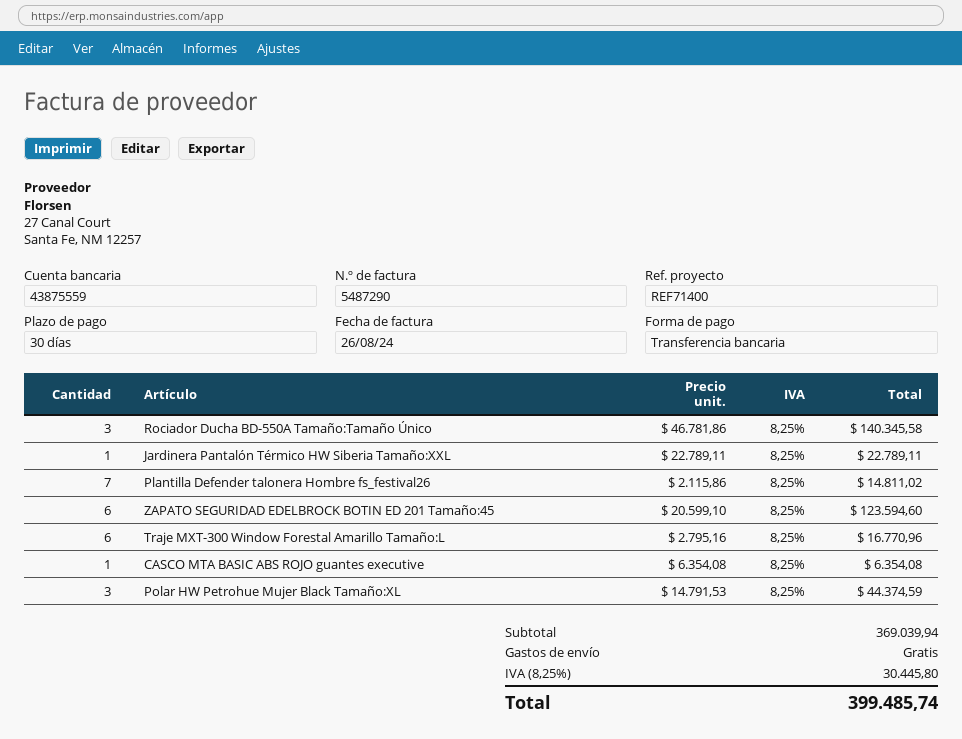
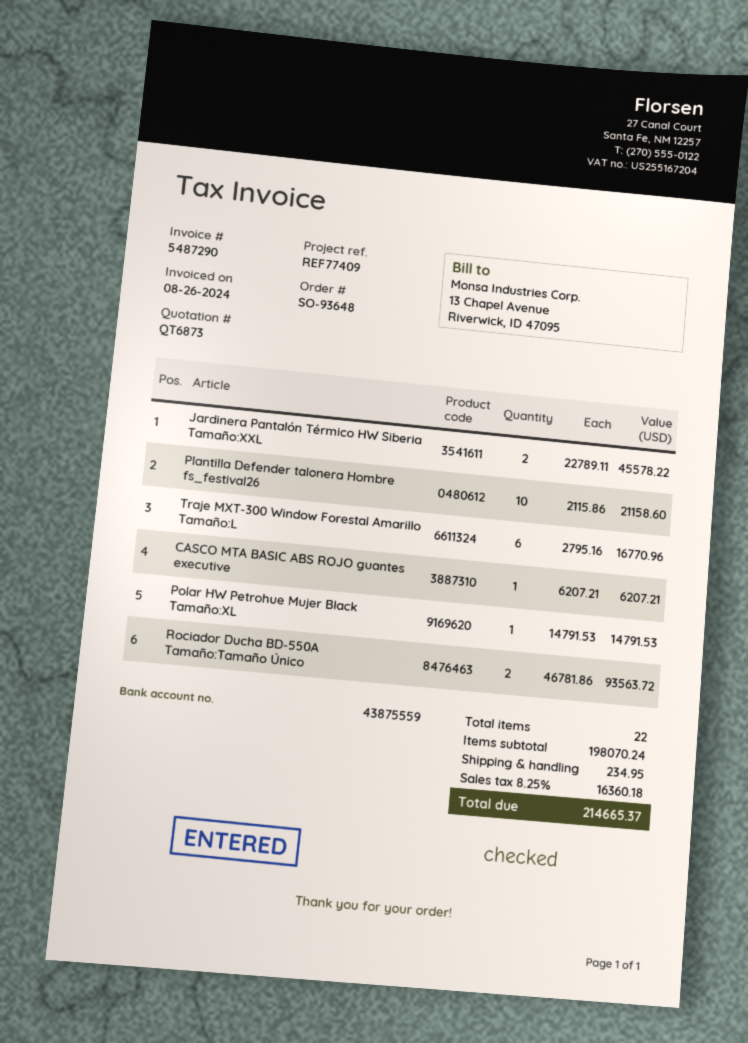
reference: REF71400 -> REF77409
Rociador Ducha BD-550A Tamaño:Tamaño Único: 3 x 46781.86 = 140345.58 -> 2 x 46781.86 = 93563.72
Jardinera Pantalón Térmico HW Siberia Tamaño:XXL: 1 x 22789.11 = 22789.11 -> 2 x 22789.11 = 45578.22
Plantilla Defender talonera Hombre fs_festival26: 7 x 2115.86 = 14811.02 -> 10 x 2115.86 = 21158.60
ZAPATO SEGURIDAD EDELBROCK BOTIN ED 201 Tamaño:45: 6 x 20599.10 = 123594.60 -> none
CASCO MTA BASIC ABS ROJO guantes executive: 1 x 6354.08 = 6354.08 -> 1 x 6207.21 = 6207.21
Polar HW Petrohue Mujer Black Tamaño:XL: 3 x 14791.53 = 44374.59 -> 1 x 14791.53 = 14791.53
subtotal: 369039.94 -> 198070.24
shipping: 0.00 -> 234.95
tax: 8.25% = 30445.80 -> 8.25% = 16360.18
total: 399485.74 -> 214665.37

